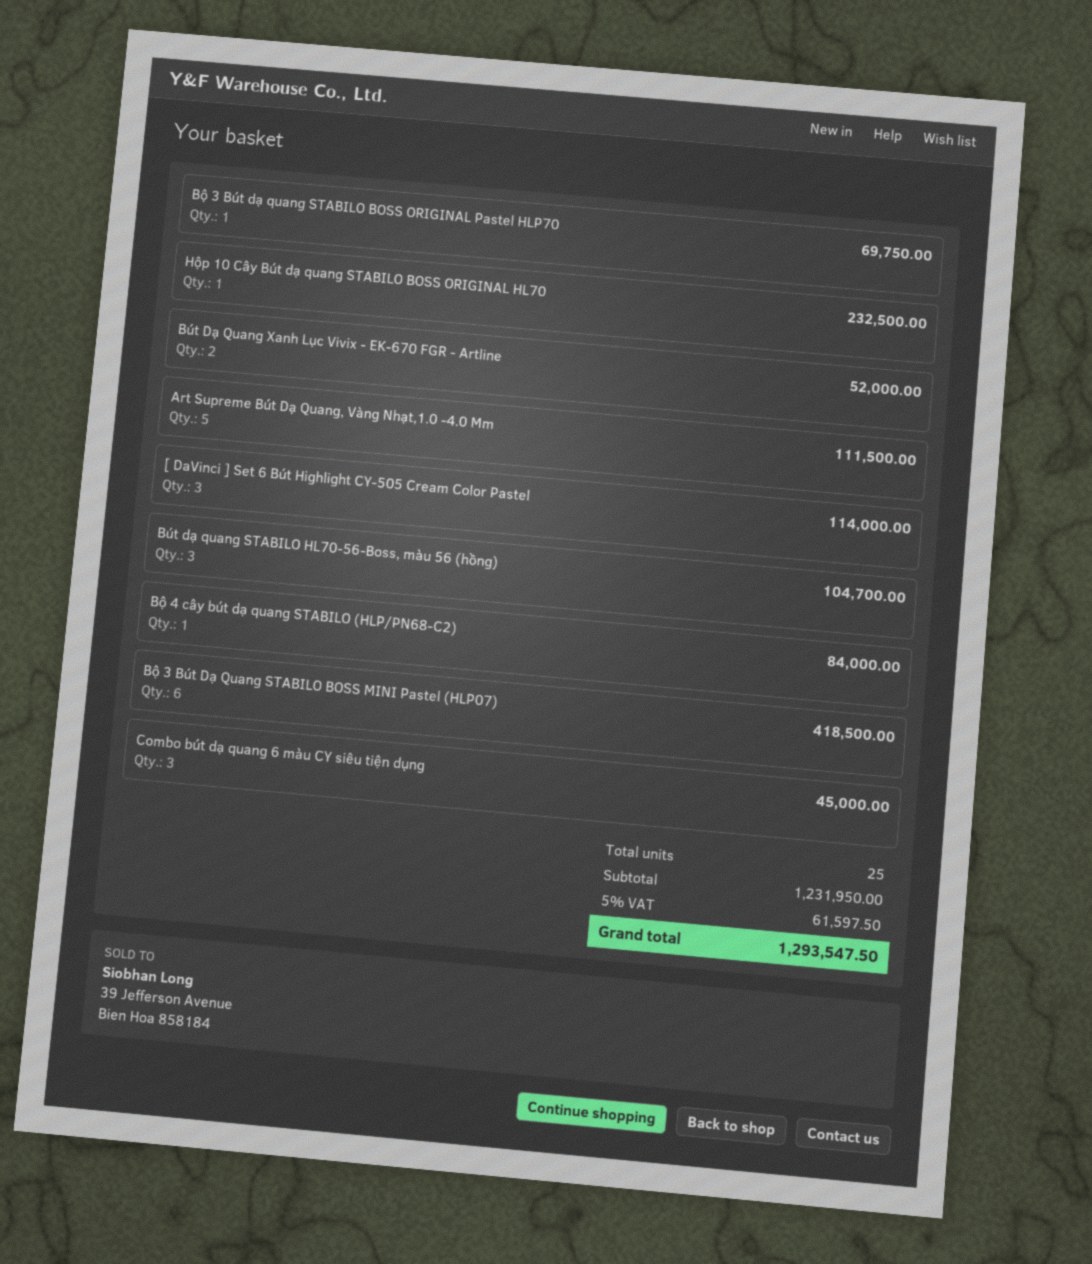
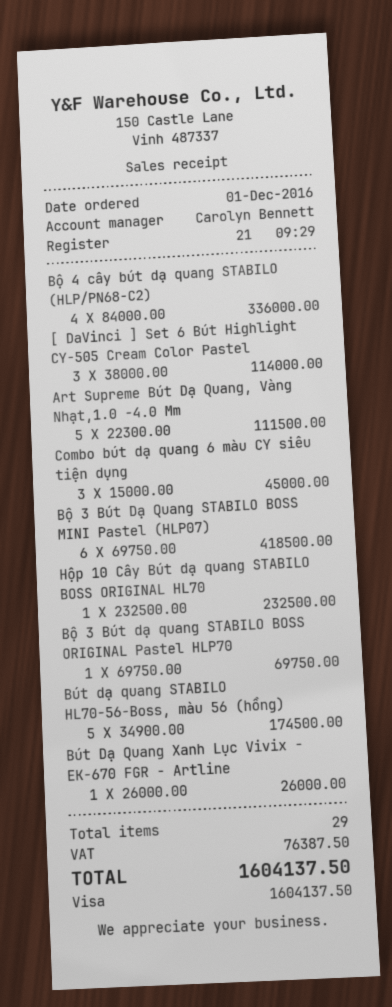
Bút Dạ Quang Xanh Lục Vivix - EK-670 FGR - Artline: 2 for 52000.00 -> 1 for 26000.00
Bút dạ quang STABILO HL70-56-Boss, màu 56 (hồng): 3 for 104700.00 -> 5 for 174500.00
Bộ 4 cây bút dạ quang STABILO (HLP/PN68-C2): 1 for 84000.00 -> 4 for 336000.00
total quantity: 25 -> 29
tax: 61597.50 -> 76387.50
total: 1293547.50 -> 1604137.50

